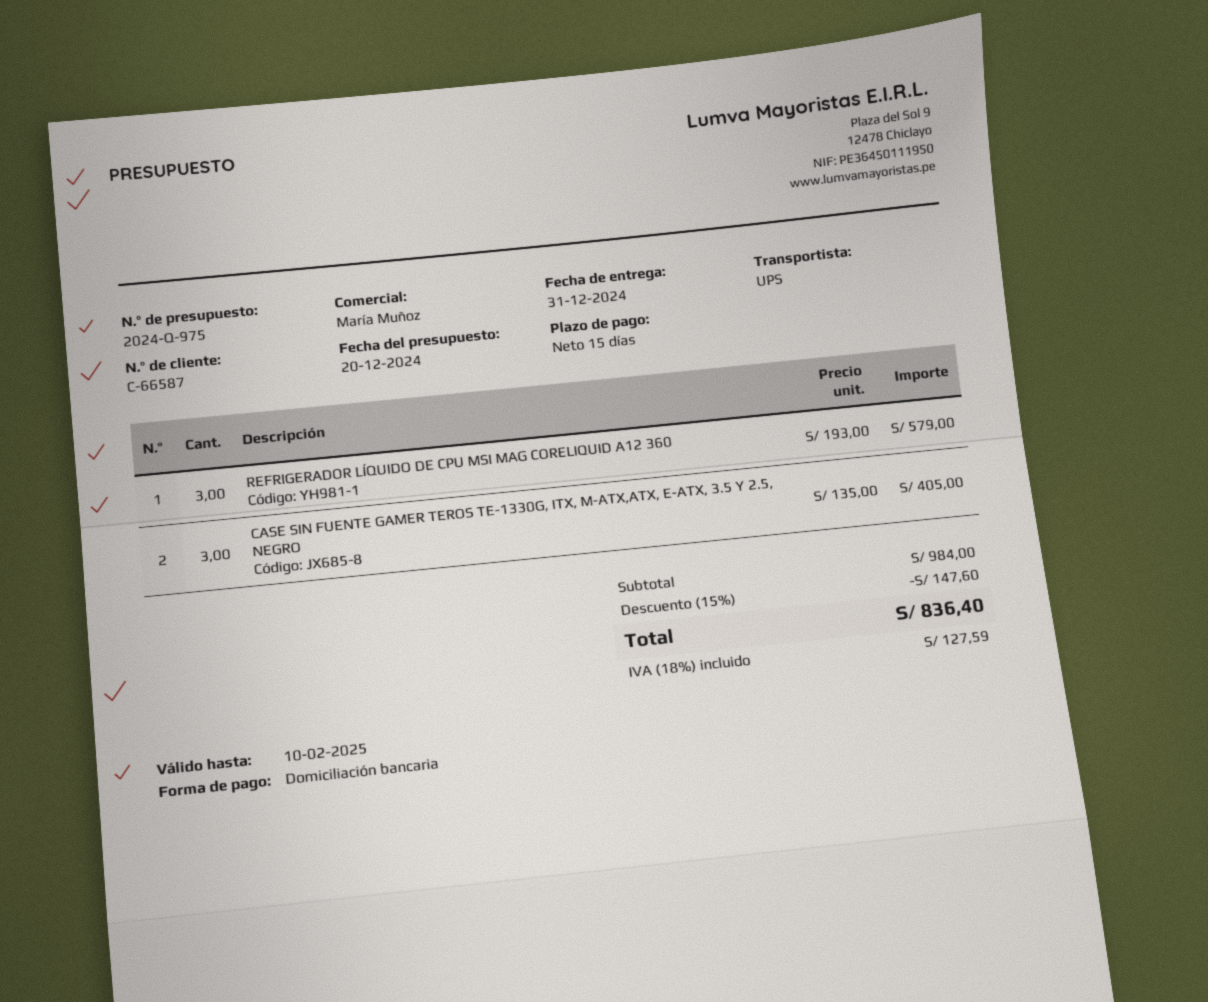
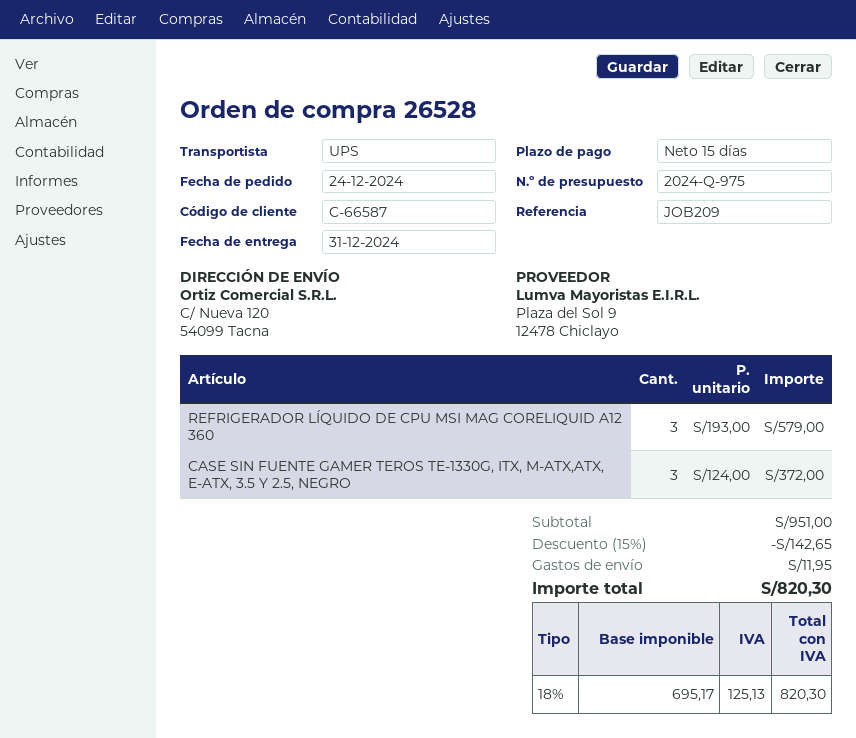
CASE SIN FUENTE GAMER TEROS TE-1330G, ITX, M-ATX,ATX, E-ATX, 3.5 Y 2.5, NEGRO: 3 x 135.00 = 405.00 -> 3 x 124.00 = 372.00
subtotal: 984.00 -> 951.00
discount: 15% = 147.60 -> 15% = 142.65
shipping: none -> 11.95
tax: 18% = 127.59 -> 18% = 125.13
total: 836.40 -> 820.30

